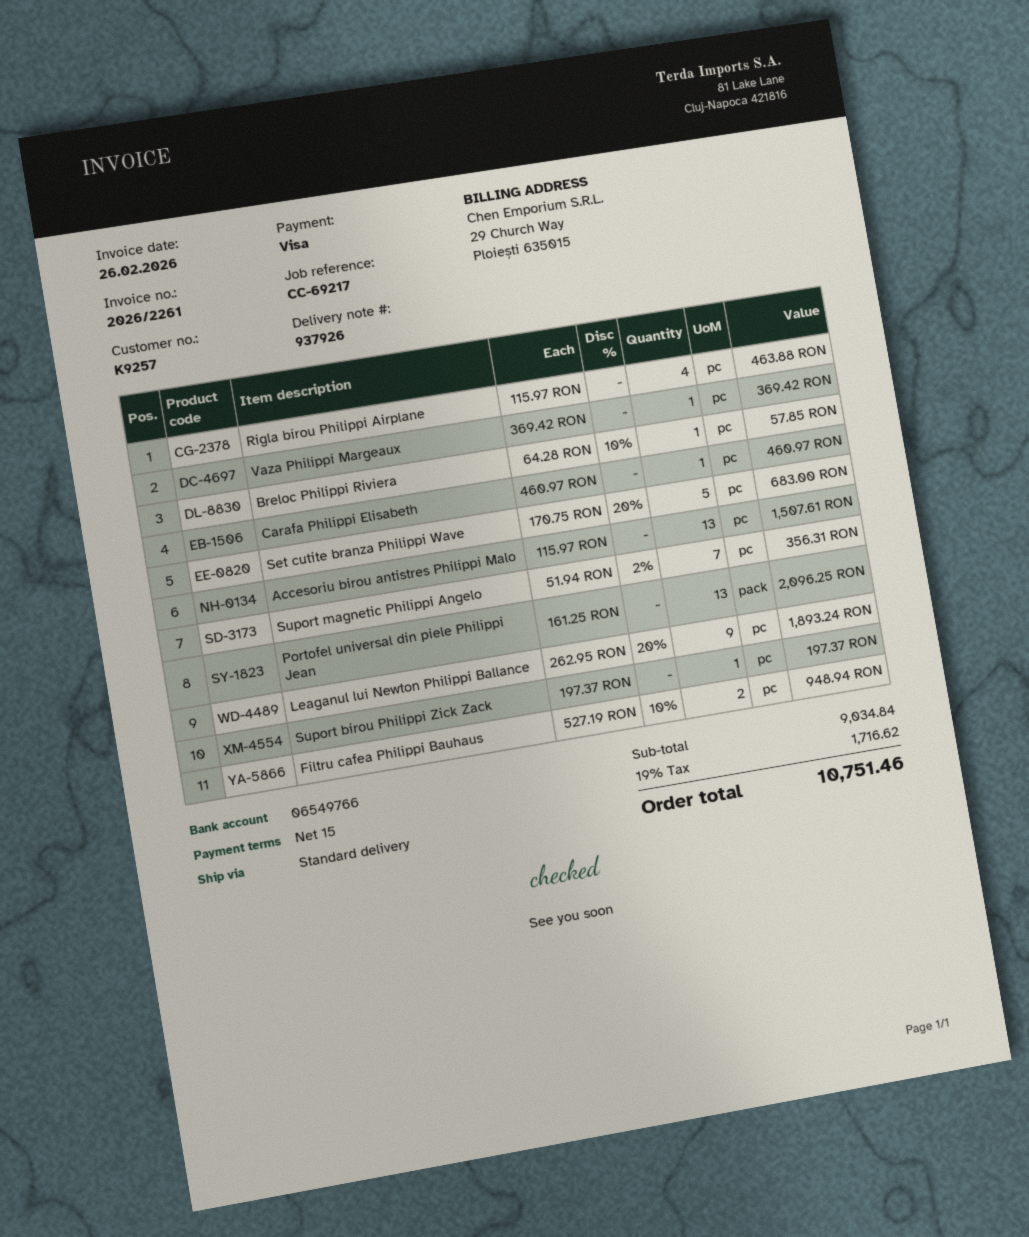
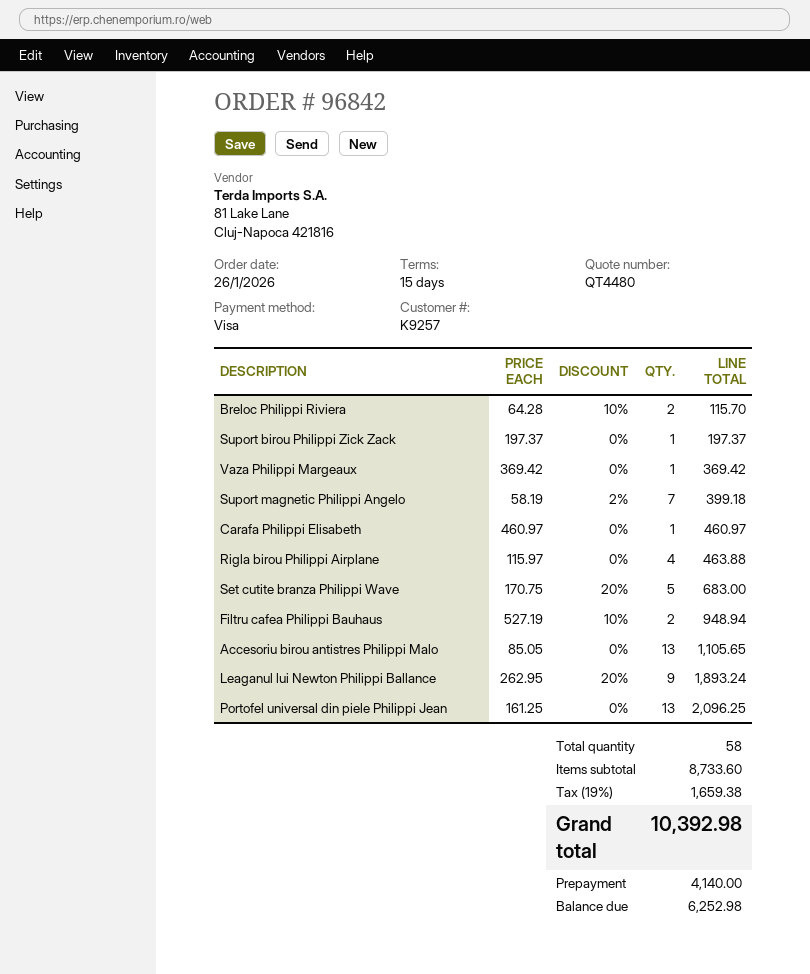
Breloc Philippi Riviera: 1 x 64.28 - 10% = 57.85 -> 2 x 64.28 - 10% = 115.70
Accesoriu birou antistres Philippi Malo: 13 x 115.97 = 1507.61 -> 13 x 85.05 = 1105.65
Suport magnetic Philippi Angelo: 7 x 51.94 - 2% = 356.31 -> 7 x 58.19 - 2% = 399.18
subtotal: 9034.84 -> 8733.60
tax: 19% = 1716.62 -> 19% = 1659.38
total: 10751.46 -> 10392.98

